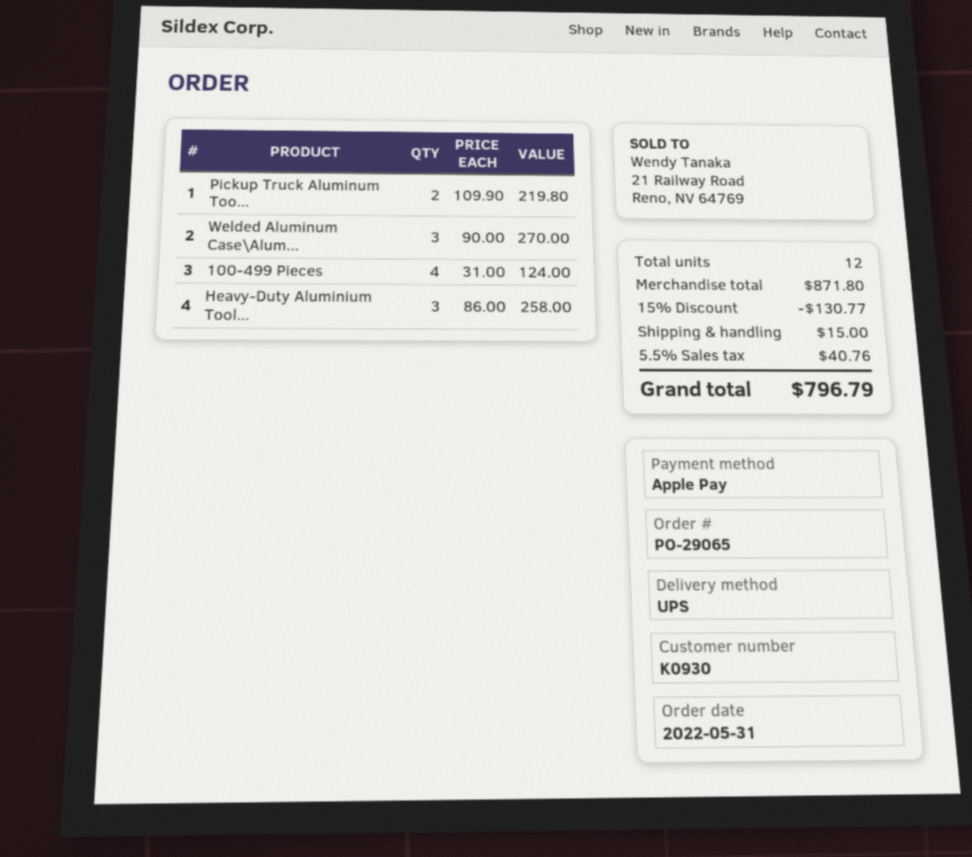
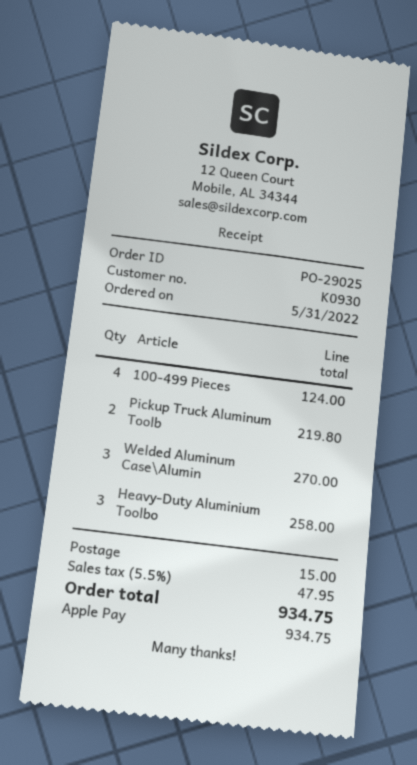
order number: PO-29065 -> PO-29025
discount: 15% = 130.77 -> none
tax: 5.5% = 40.76 -> 5.5% = 47.95
total: 796.79 -> 934.75

